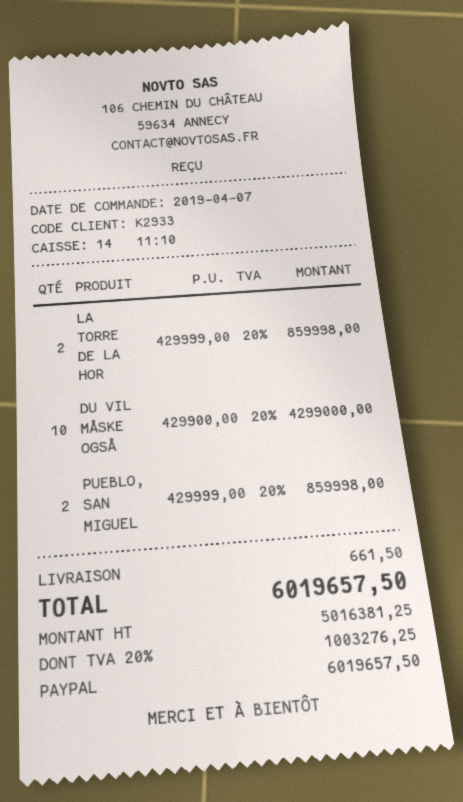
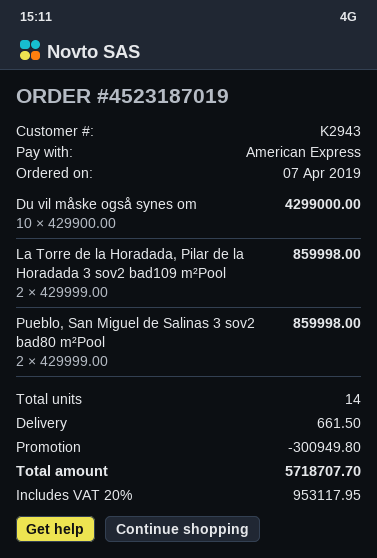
customer number: K2933 -> K2943
payment method: PayPal -> American Express
discount: none -> 300949.80
tax: 20% = 1003276.25 -> 20% = 953117.95
total: 6019657.50 -> 5718707.70

